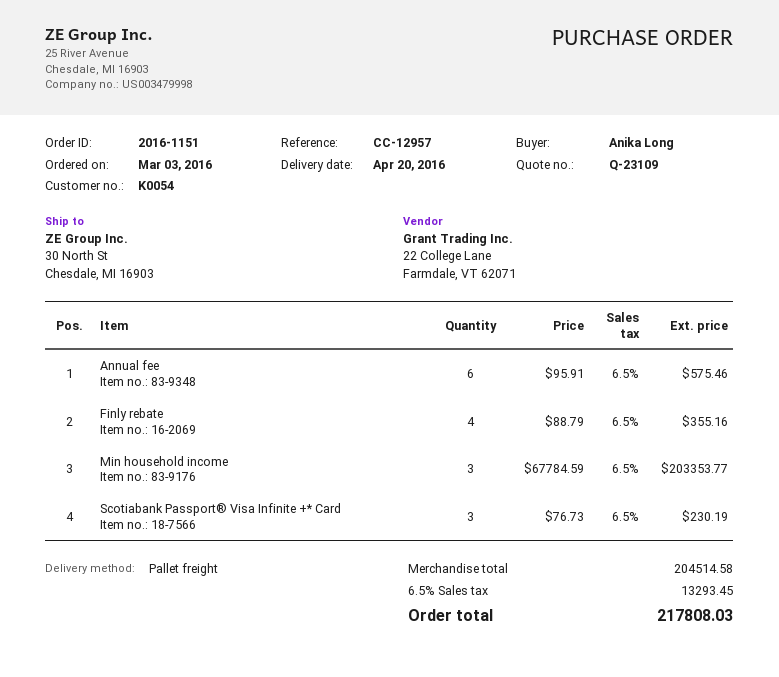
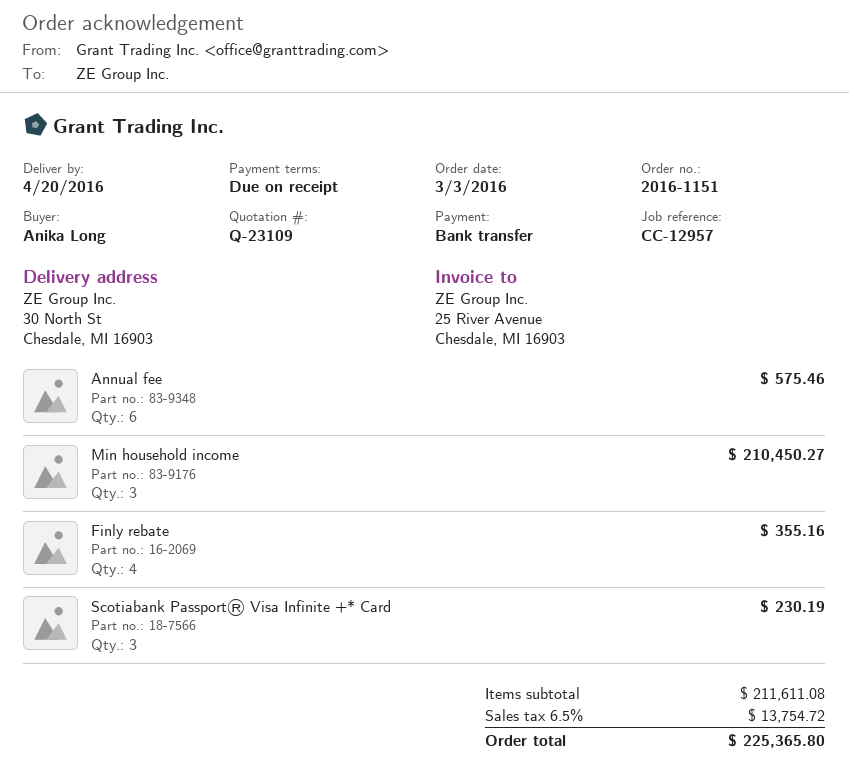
Min household income: 3 for 203353.77 -> 3 for 210450.27
subtotal: 204514.58 -> 211611.08
tax: 6.5% = 13293.45 -> 6.5% = 13754.72
total: 217808.03 -> 225365.80

